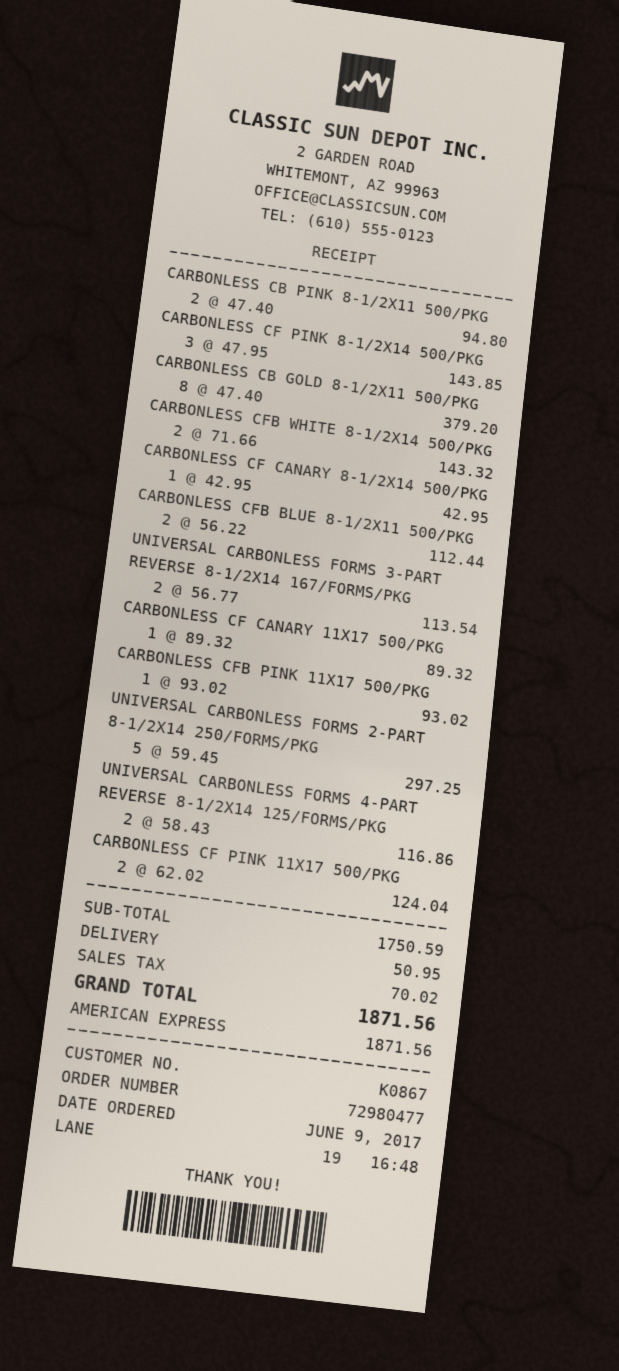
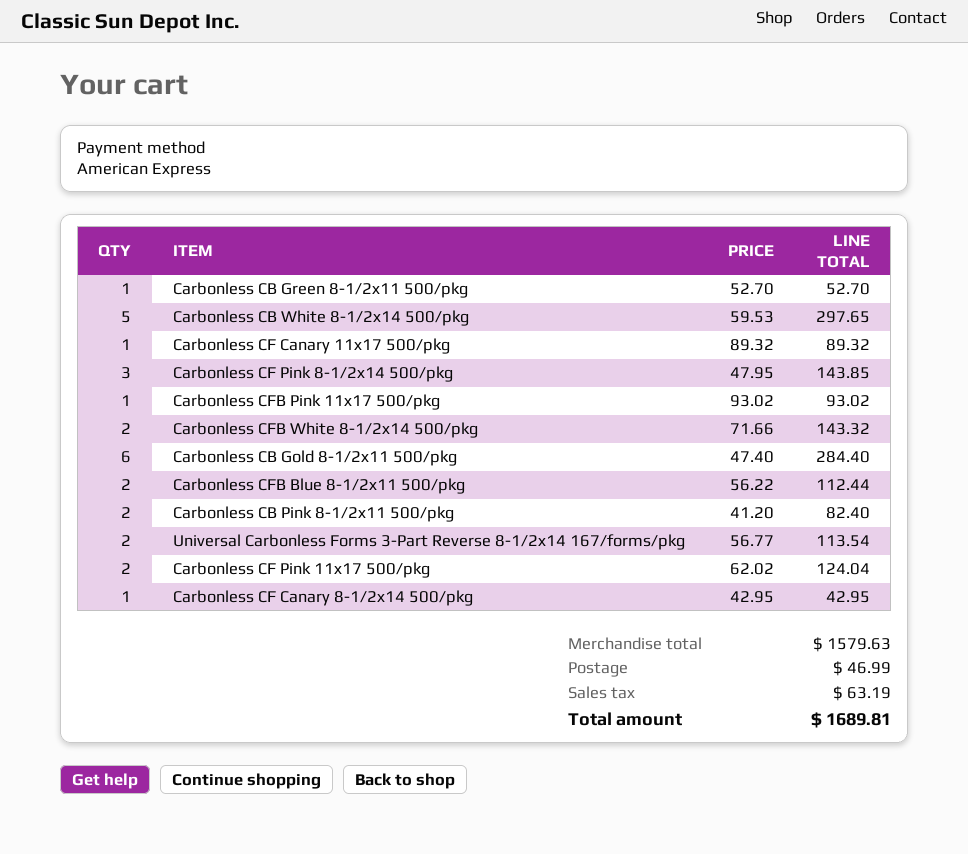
CARBONLESS CB PINK 8-1/2X11 500/PKG: 2 x 47.40 = 94.80 -> 2 x 41.20 = 82.40
CARBONLESS CB GOLD 8-1/2X11 500/PKG: 8 x 47.40 = 379.20 -> 6 x 47.40 = 284.40
UNIVERSAL CARBONLESS FORMS 2-PART 8-1/2X14 250/FORMS/PKG: 5 x 59.45 = 297.25 -> none
UNIVERSAL CARBONLESS FORMS 4-PART REVERSE 8-1/2X14 125/FORMS/PKG: 2 x 58.43 = 116.86 -> none
Carbonless CB Green 8-1/2x11 500/pkg: none -> 1 x 52.70 = 52.70
Carbonless CB White 8-1/2x14 500/pkg: none -> 5 x 59.53 = 297.65
subtotal: 1750.59 -> 1579.63
shipping: 50.95 -> 46.99
tax: 70.02 -> 63.19
total: 1871.56 -> 1689.81

